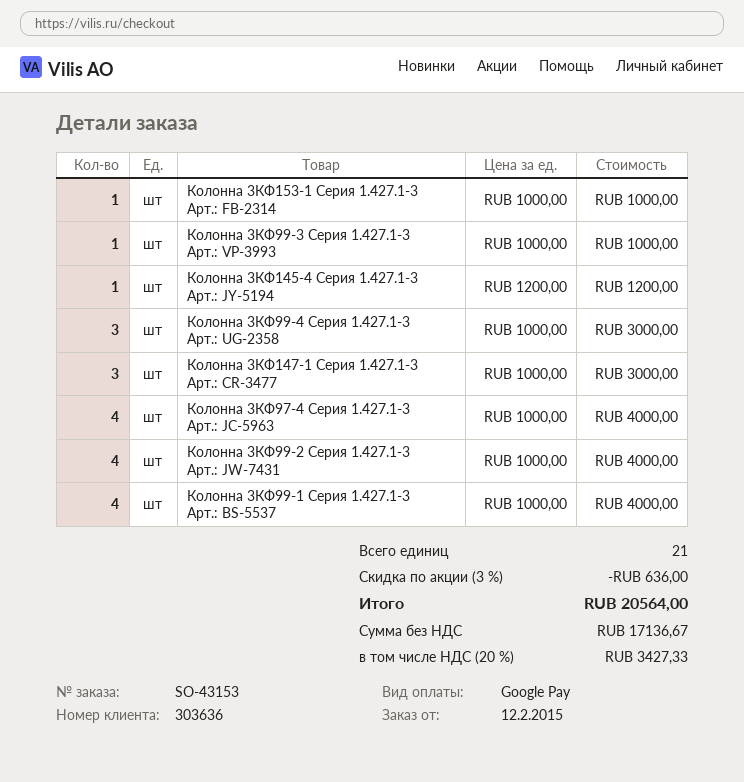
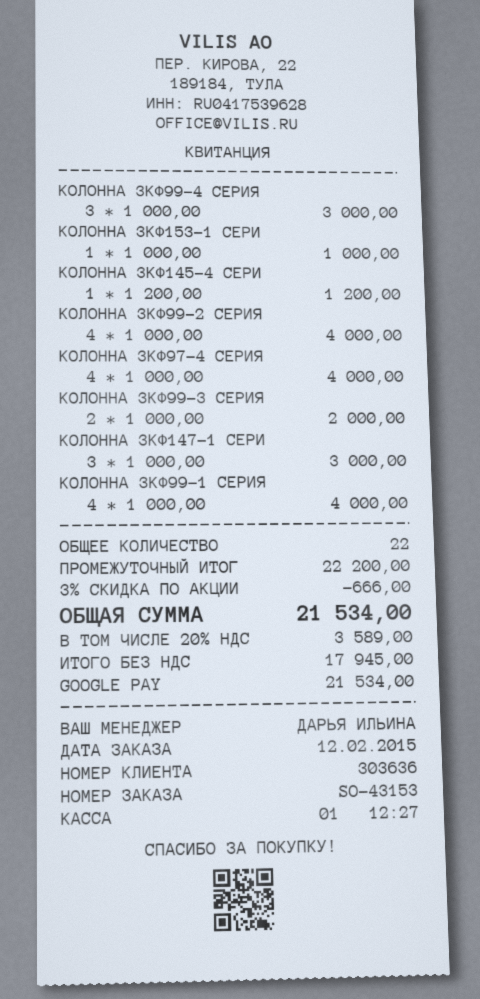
Колонна 3КФ99-3 Серия 1.427.1-3: 1 x 1000.00 = 1000.00 -> 2 x 1000.00 = 2000.00
total quantity: 21 -> 22
discount: 3% = 636.00 -> 3% = 666.00
net: 17136.67 -> 17945.00
tax: 20% = 3427.33 -> 20% = 3589.00
total: 20564.00 -> 21534.00

